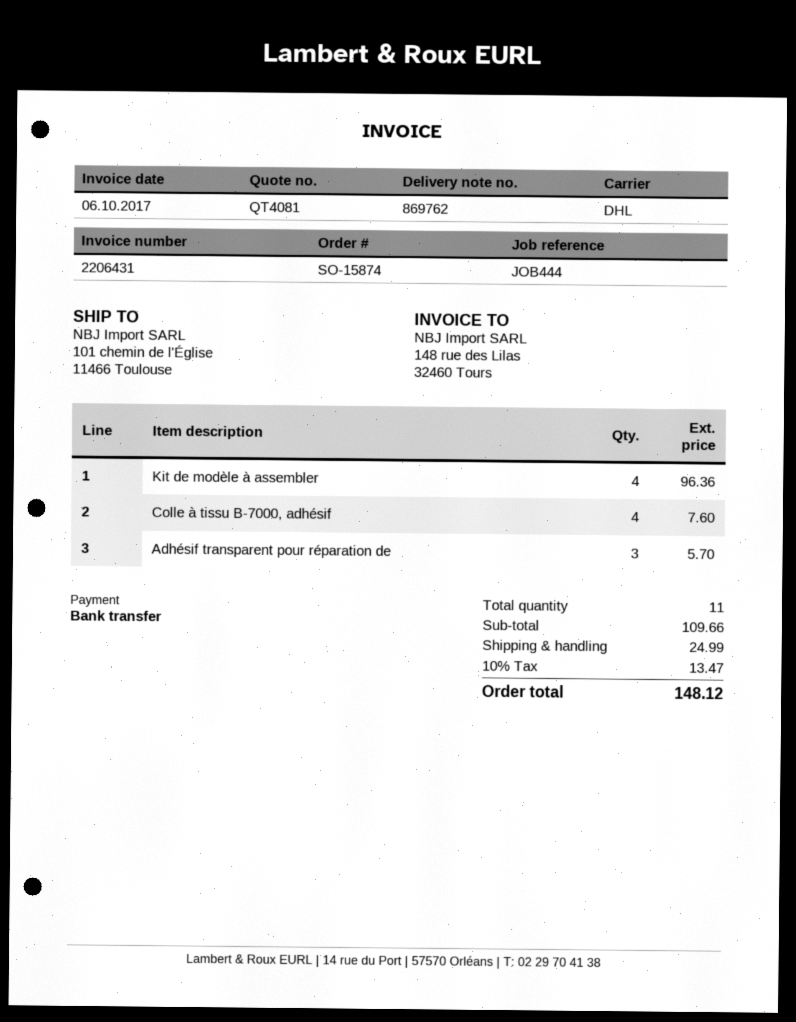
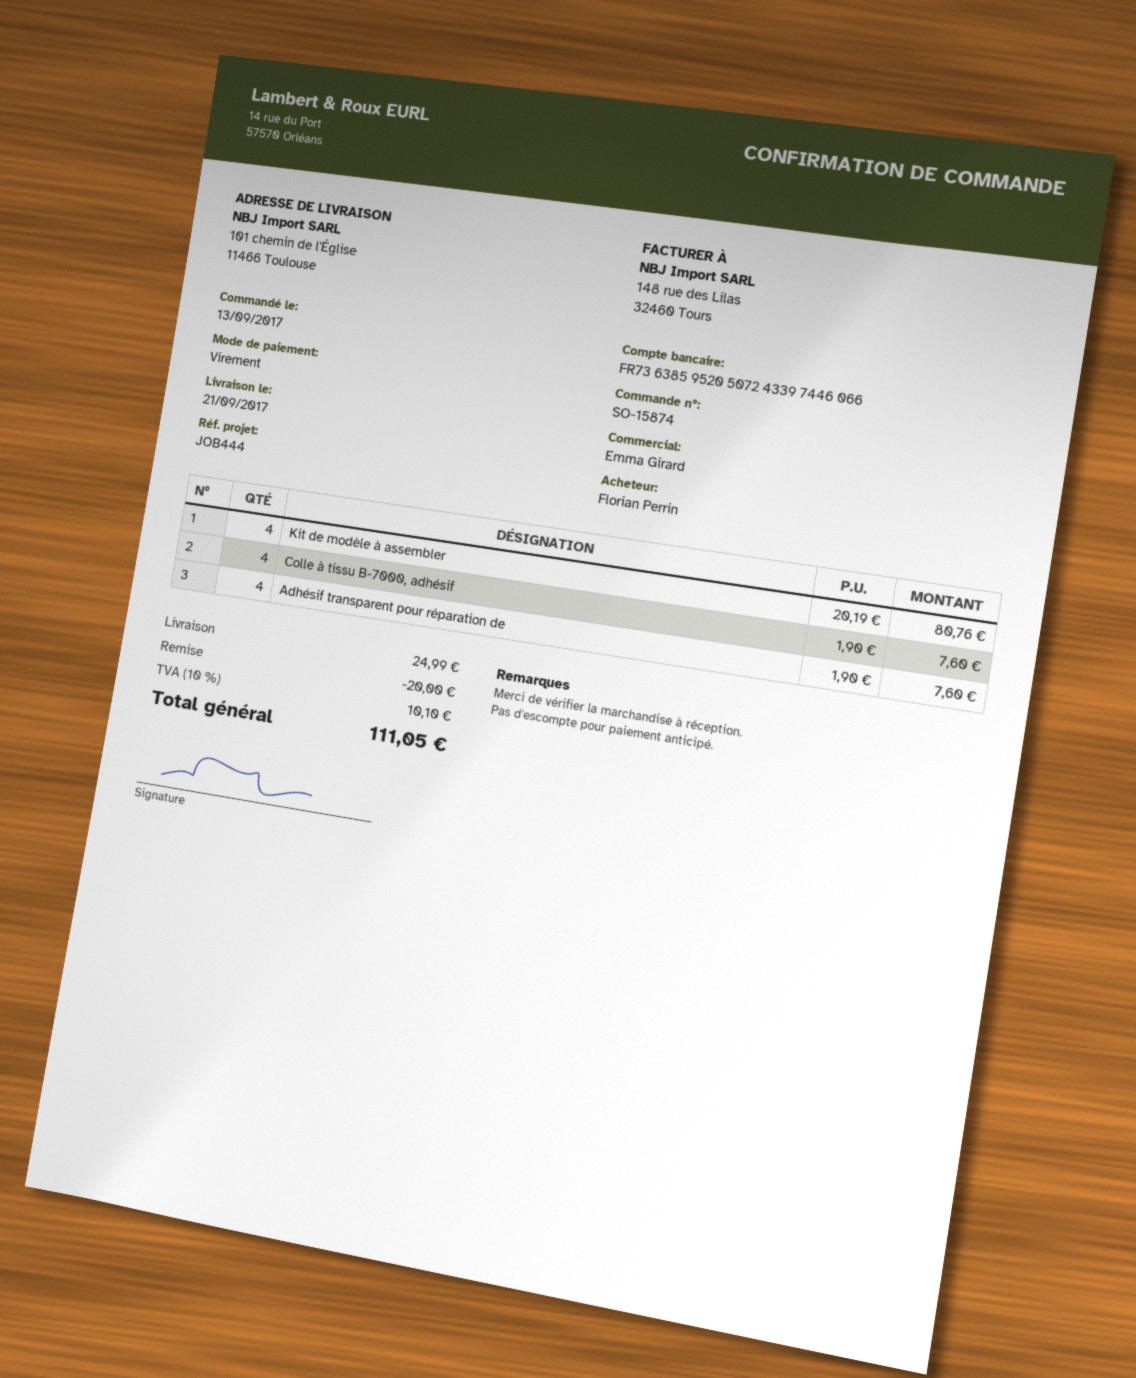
Kit de modèle à assembler: 4 for 96.36 -> 4 for 80.76
Adhésif transparent pour réparation de: 3 for 5.70 -> 4 for 7.60
discount: none -> 20.00
tax: 10% = 13.47 -> 10% = 10.10
total: 148.12 -> 111.05

